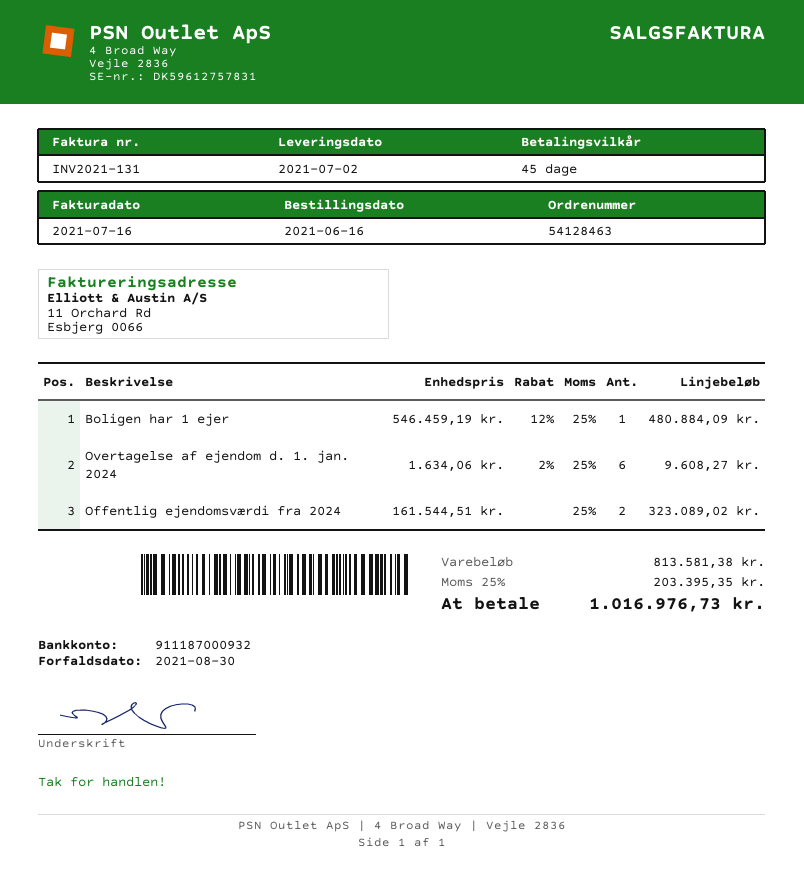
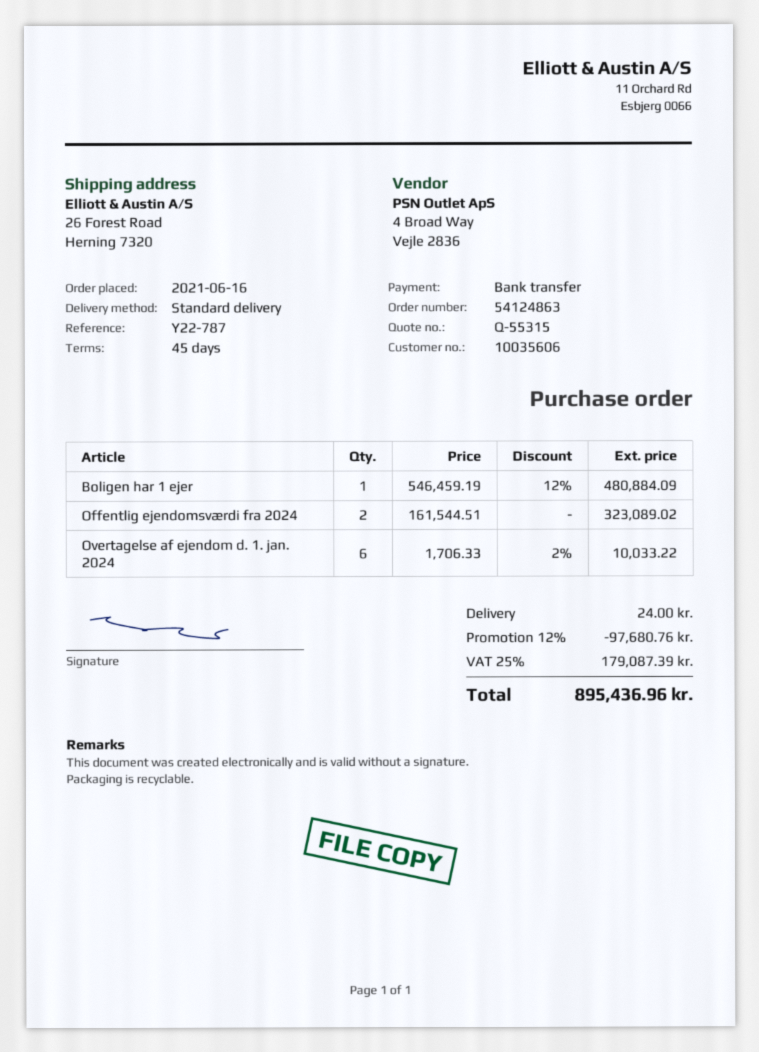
order number: 54128463 -> 54124863
Overtagelse af ejendom d. 1. jan. 2024: 6 x 1634.06 - 2% = 9608.27 -> 6 x 1706.33 - 2% = 10033.22
discount: none -> 12% = 97680.76
shipping: none -> 24.00
tax: 25% = 203395.35 -> 25% = 179087.39
total: 1016976.73 -> 895436.96

